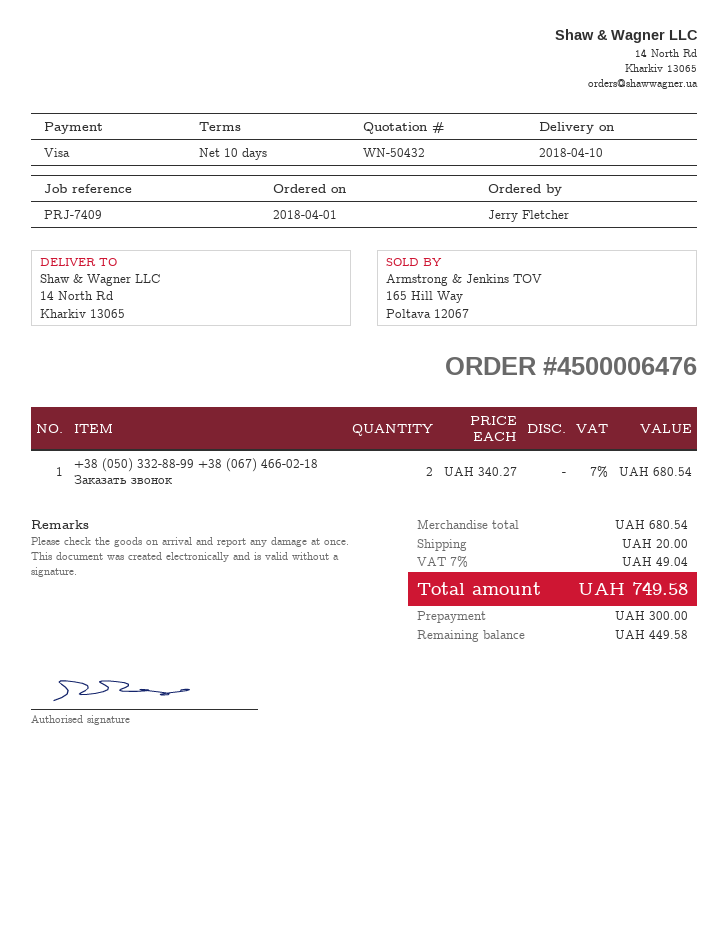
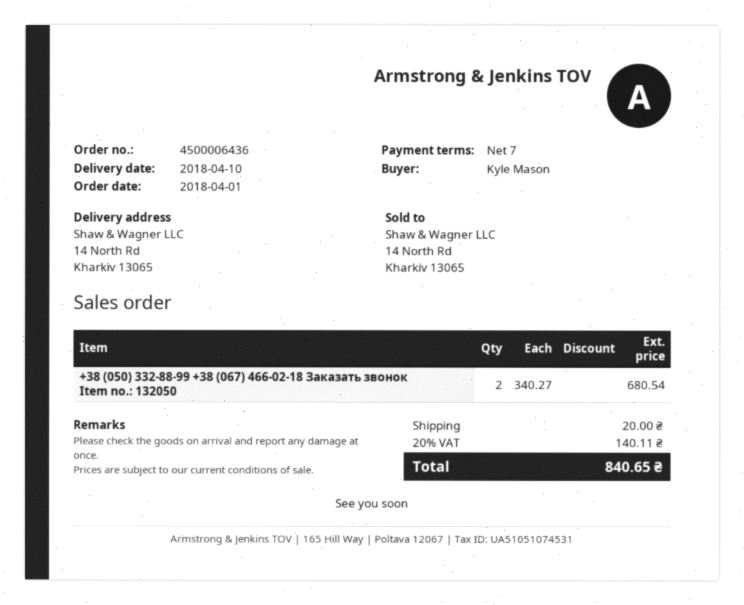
order number: 4500006476 -> 4500006436
payment terms: 10 days -> 7 days
ordered by: Jerry Fletcher -> Kyle Mason
tax: 7% = 49.04 -> 20% = 140.11
total: 749.58 -> 840.65

